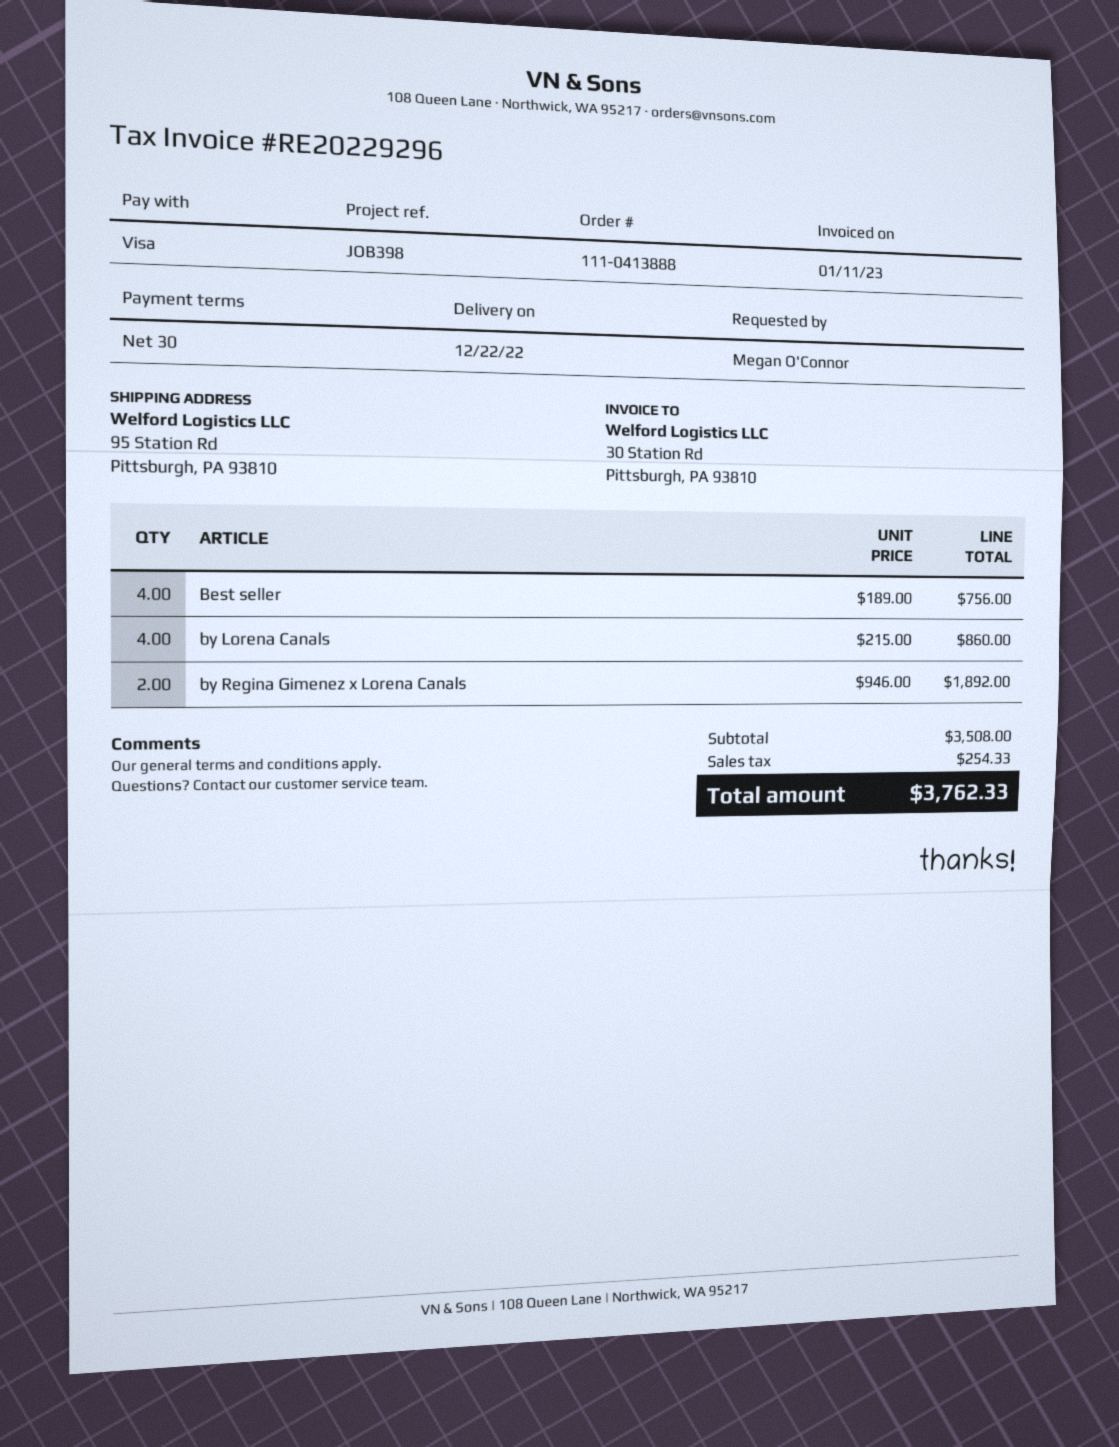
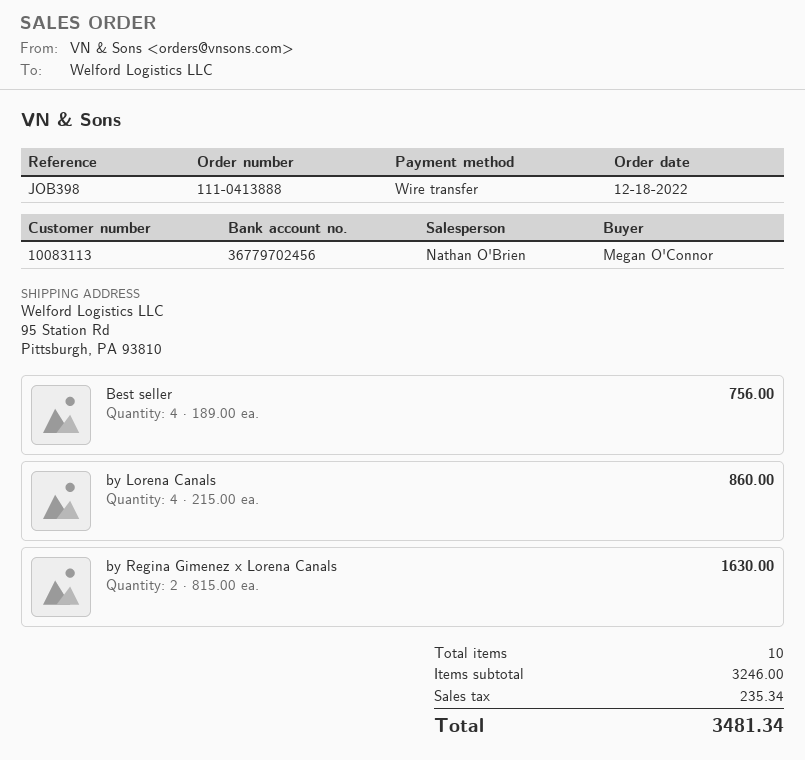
payment method: Visa -> bank transfer
by Regina Gimenez x Lorena Canals: 2 x 946.00 = 1892.00 -> 2 x 815.00 = 1630.00
subtotal: 3508.00 -> 3246.00
tax: 254.33 -> 235.34
total: 3762.33 -> 3481.34

